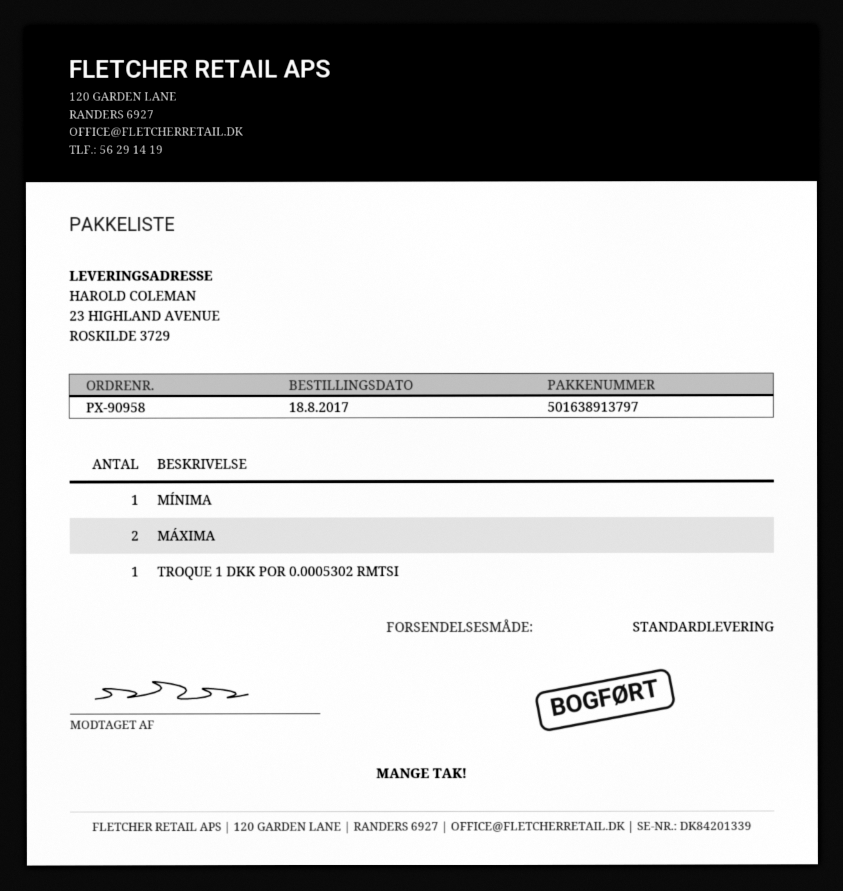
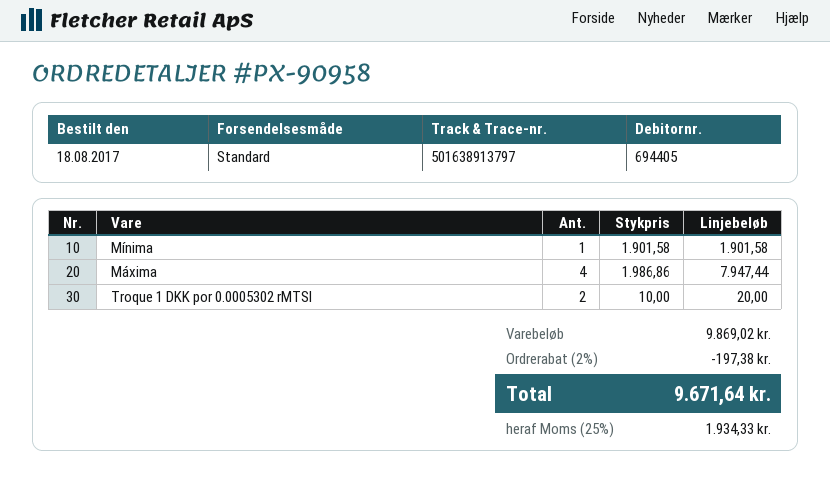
MÁXIMA: 2 -> 4
TROQUE 1 DKK POR 0.0005302 RMTSI: 1 -> 2

